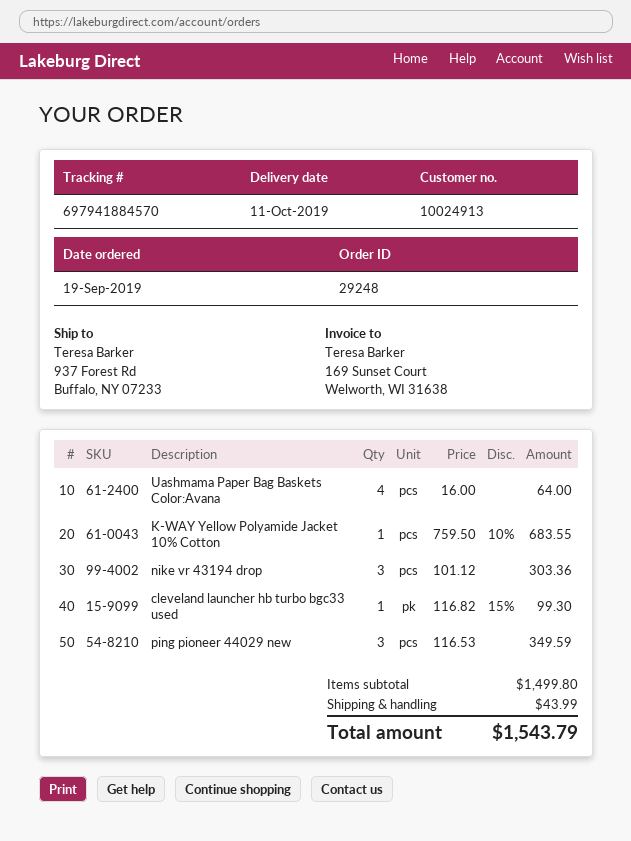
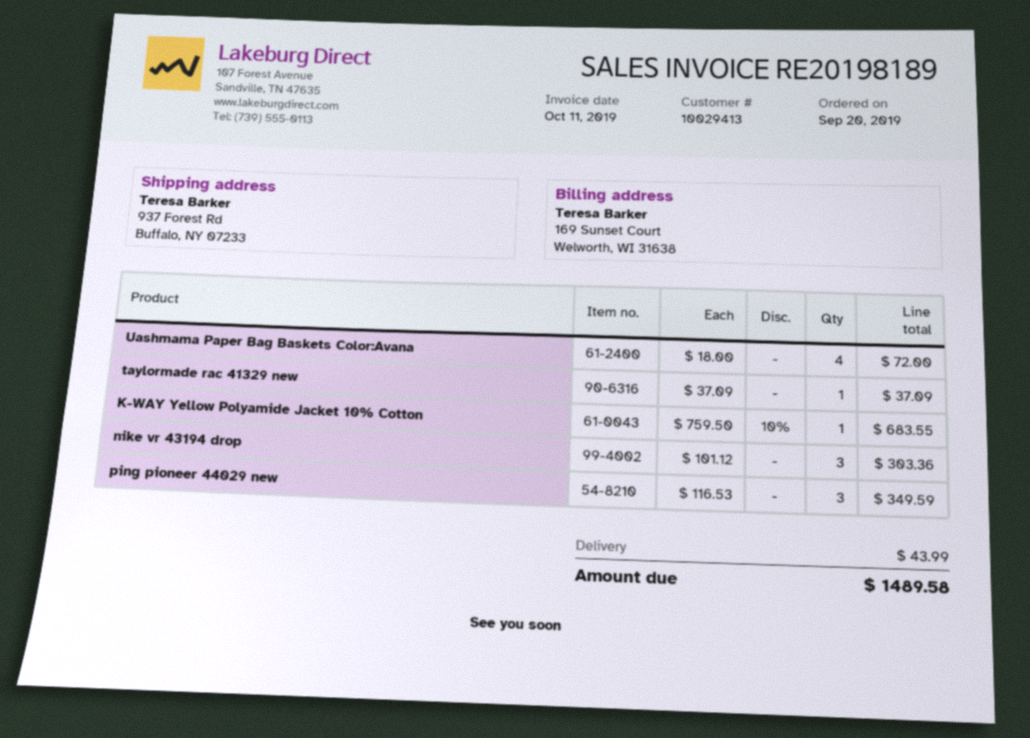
order date: 2019-09-19 -> 2019-09-20
customer number: 10024913 -> 10029413
Uashmama Paper Bag Baskets Color:Avana: 4 x 16.00 = 64.00 -> 4 x 18.00 = 72.00
cleveland launcher hb turbo bgc33 used: 1 x 116.82 - 15% = 99.30 -> none
taylormade rac 41329 new: none -> 1 x 37.09 = 37.09
total: 1543.79 -> 1489.58

